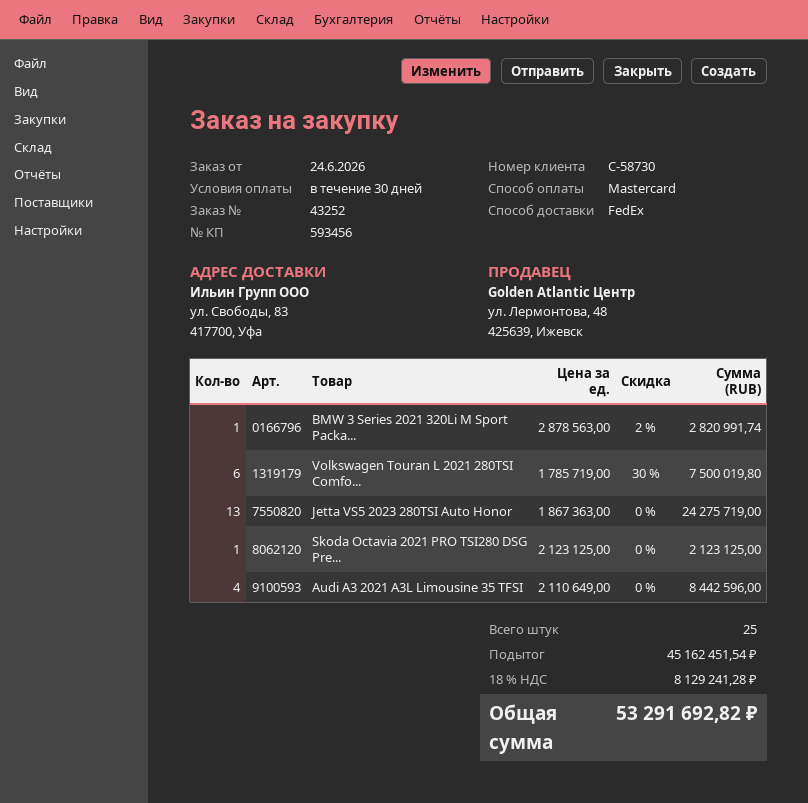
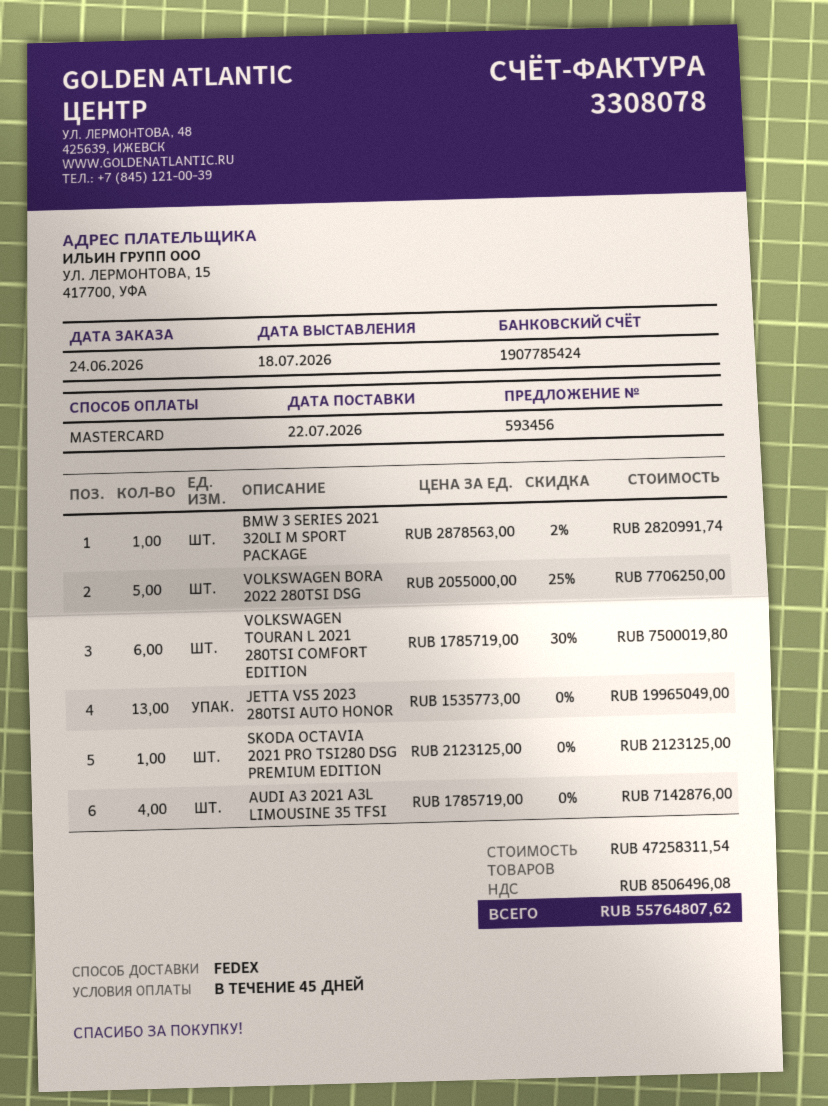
payment terms: 30 days -> 45 days
Jetta VS5 2023 280TSI Auto Honor: 13 x 1867363.00 = 24275719.00 -> 13 x 1535773.00 = 19965049.00
Audi A3 2021 A3L Limousine 35 TFSI: 4 x 2110649.00 = 8442596.00 -> 4 x 1785719.00 = 7142876.00
VOLKSWAGEN BORA 2022 280TSI DSG: none -> 5 x 2055000.00 - 25% = 7706250.00
subtotal: 45162451.54 -> 47258311.54
tax: 8129241.28 -> 8506496.08
total: 53291692.82 -> 55764807.62

